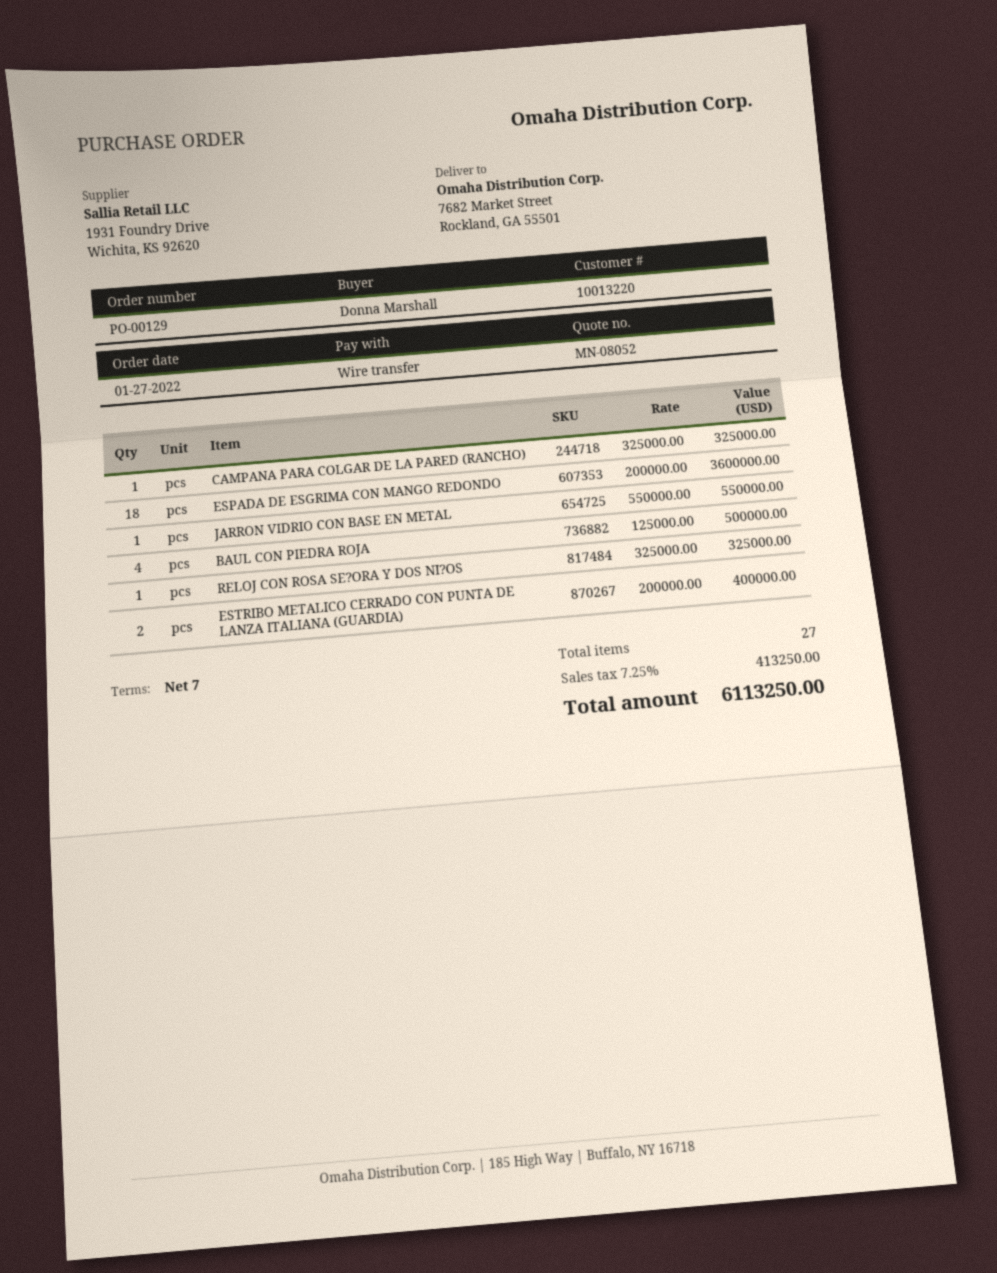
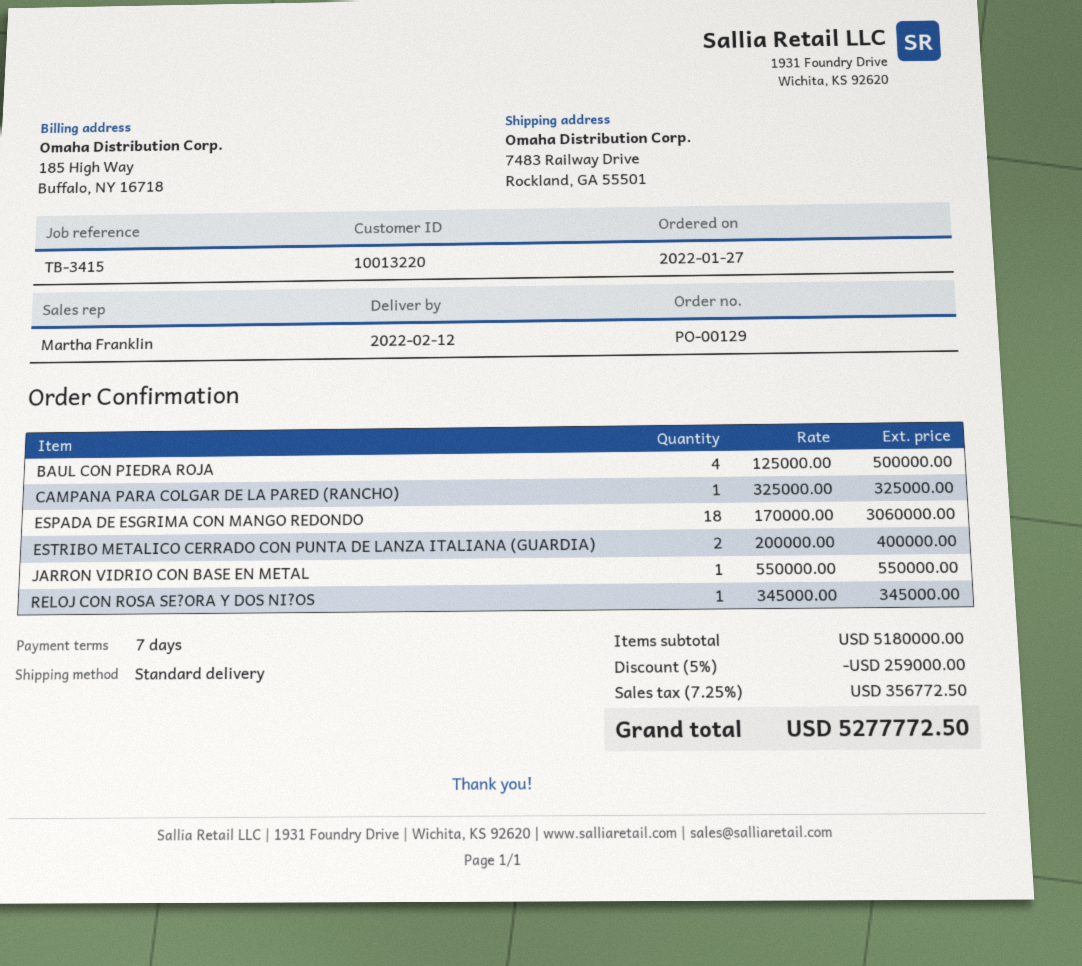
ship to: 7682 Market Street, Rockland, GA 55501 -> 7483 Railway Drive, Rockland, GA 55501
ESPADA DE ESGRIMA CON MANGO REDONDO: 18 x 200000.00 = 3600000.00 -> 18 x 170000.00 = 3060000.00
RELOJ CON ROSA SE?ORA Y DOS NI?OS: 1 x 325000.00 = 325000.00 -> 1 x 345000.00 = 345000.00
discount: none -> 5% = 259000.00
tax: 7.25% = 413250.00 -> 7.25% = 356772.50
total: 6113250.00 -> 5277772.50

